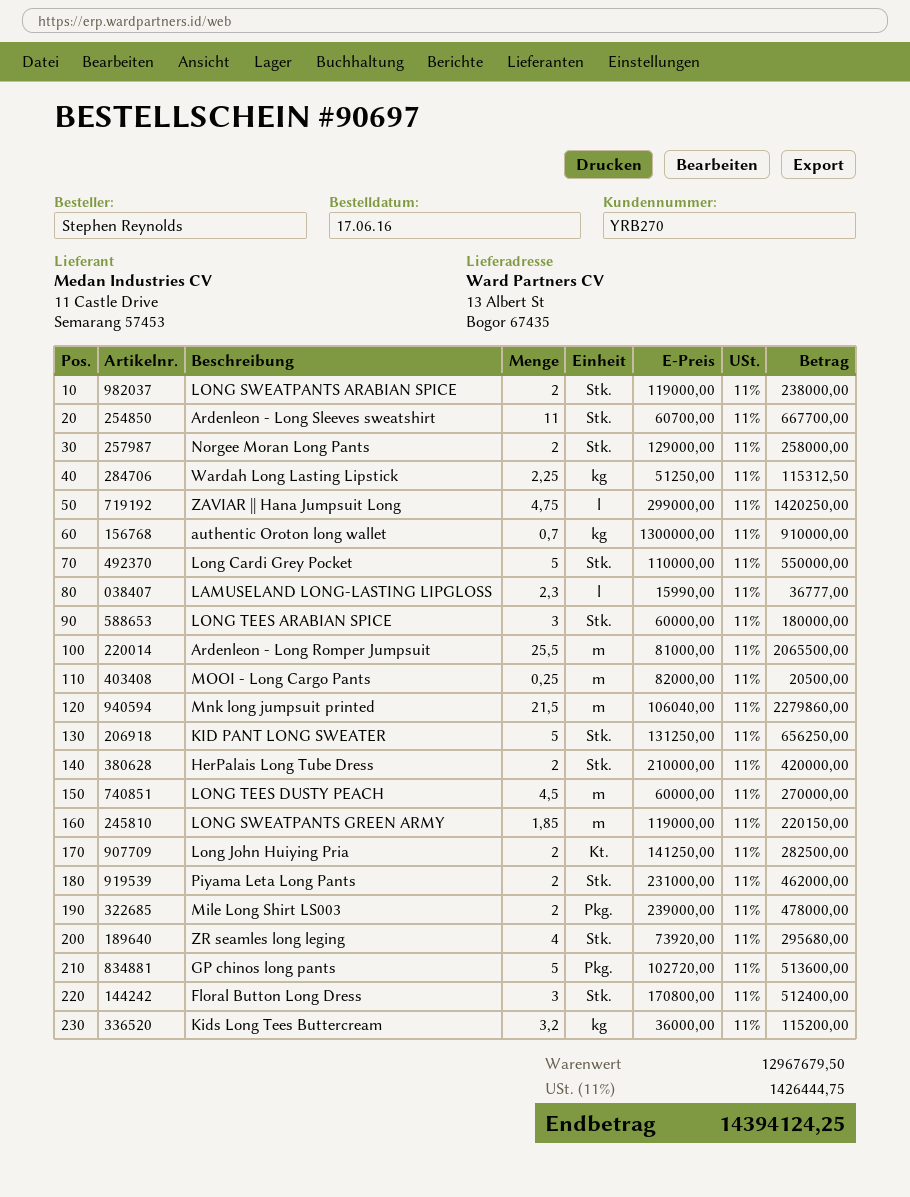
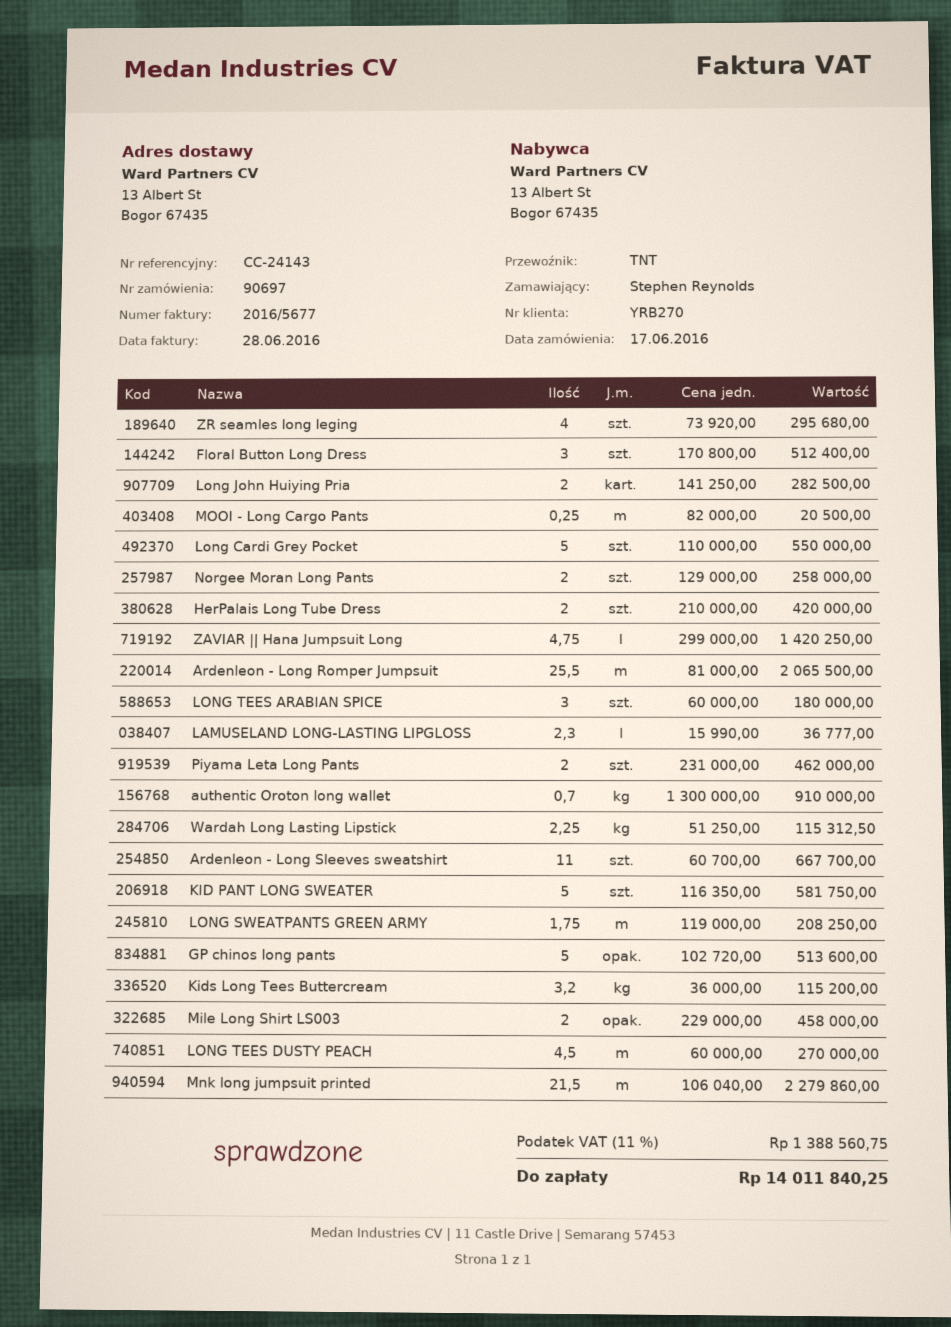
LONG SWEATPANTS ARABIAN SPICE: 2 x 119000.00 = 238000.00 -> none
KID PANT LONG SWEATER: 5 x 131250.00 = 656250.00 -> 5 x 116350.00 = 581750.00
LONG SWEATPANTS GREEN ARMY: 1.85 x 119000.00 = 220150.00 -> 1.75 x 119000.00 = 208250.00
Mile Long Shirt LS003: 2 x 239000.00 = 478000.00 -> 2 x 229000.00 = 458000.00
tax: 11% = 1426444.75 -> 11% = 1388560.75
total: 14394124.25 -> 14011840.25

